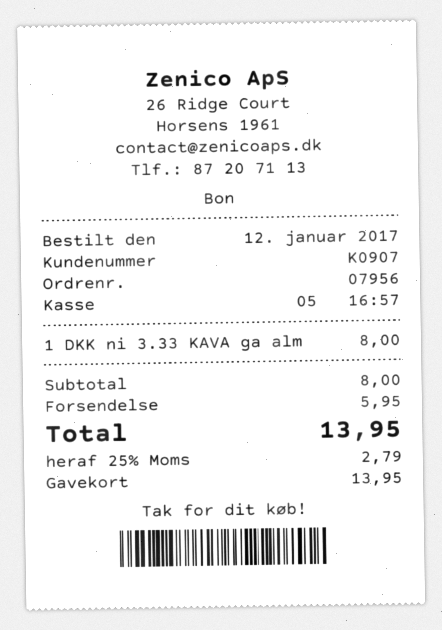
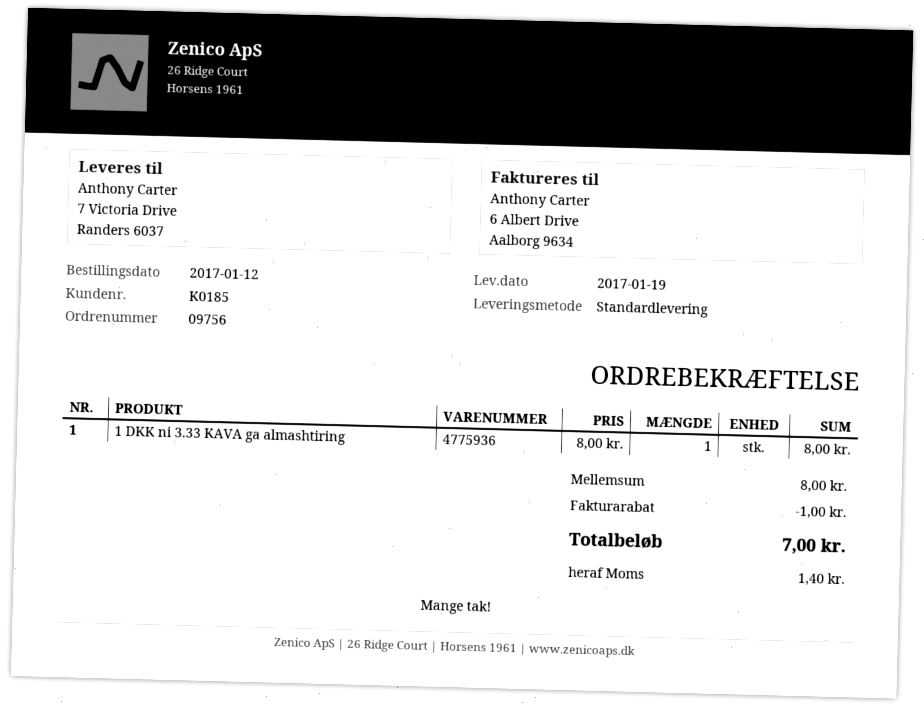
order number: 07956 -> 09756
customer number: K0907 -> K0185
discount: none -> 1.00
shipping: 5.95 -> none
tax: 2.79 -> 1.40
total: 13.95 -> 7.00

